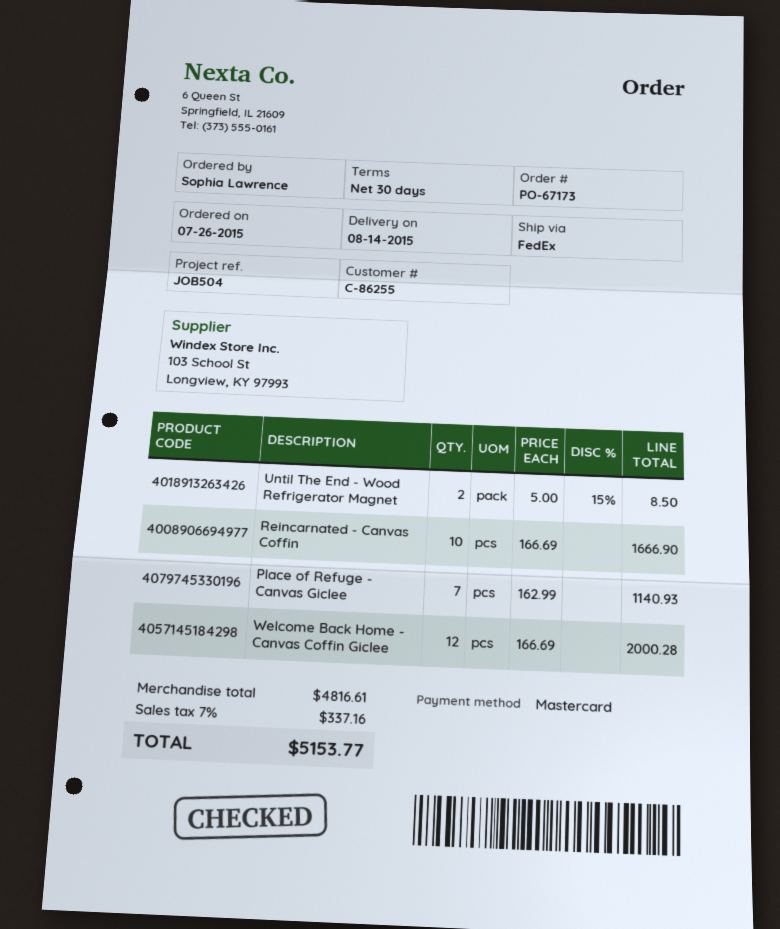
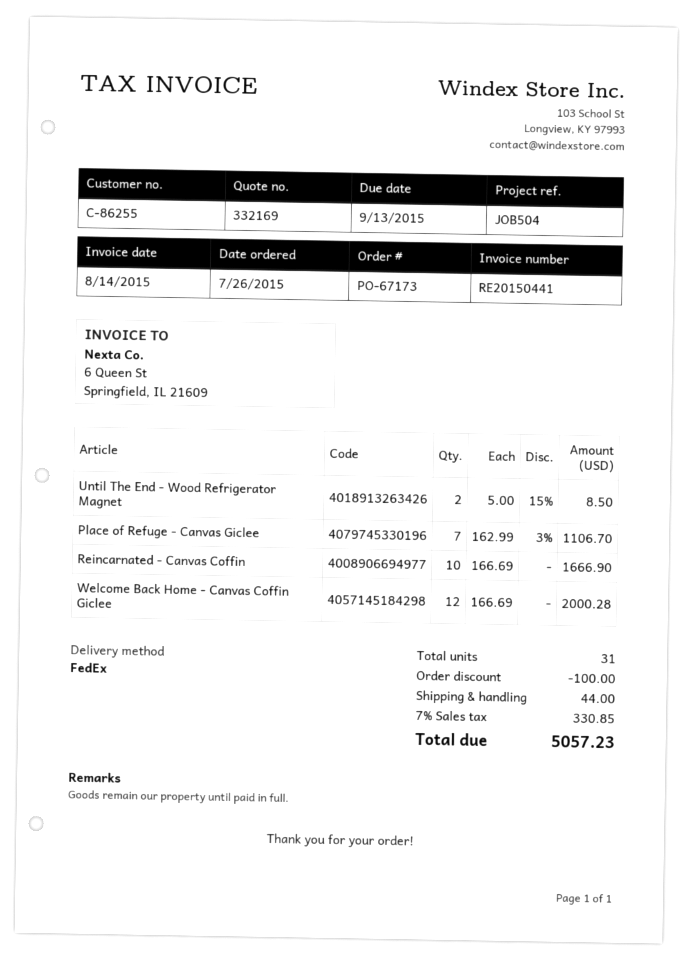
Place of Refuge - Canvas Giclee: 7 x 162.99 = 1140.93 -> 7 x 162.99 - 3% = 1106.70
discount: none -> 100.00
shipping: none -> 44.00
tax: 7% = 337.16 -> 7% = 330.85
total: 5153.77 -> 5057.23

